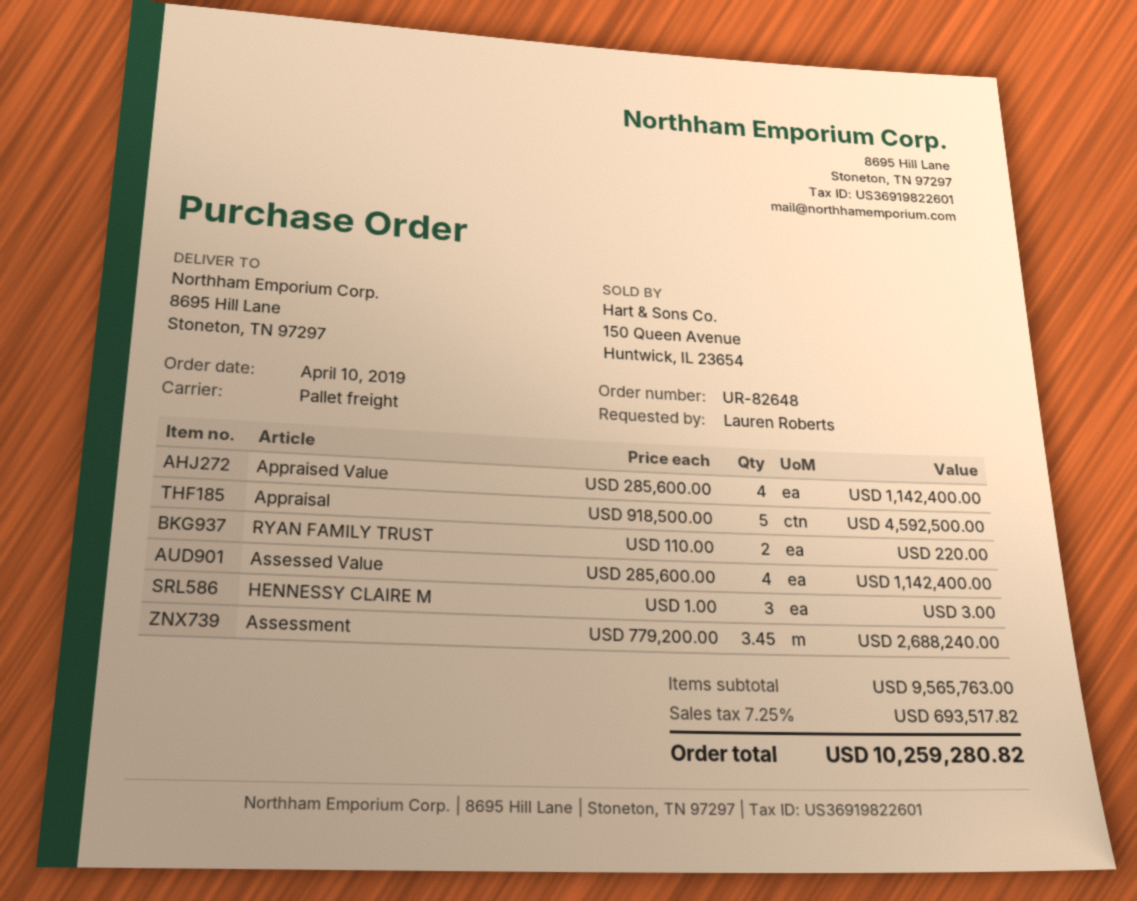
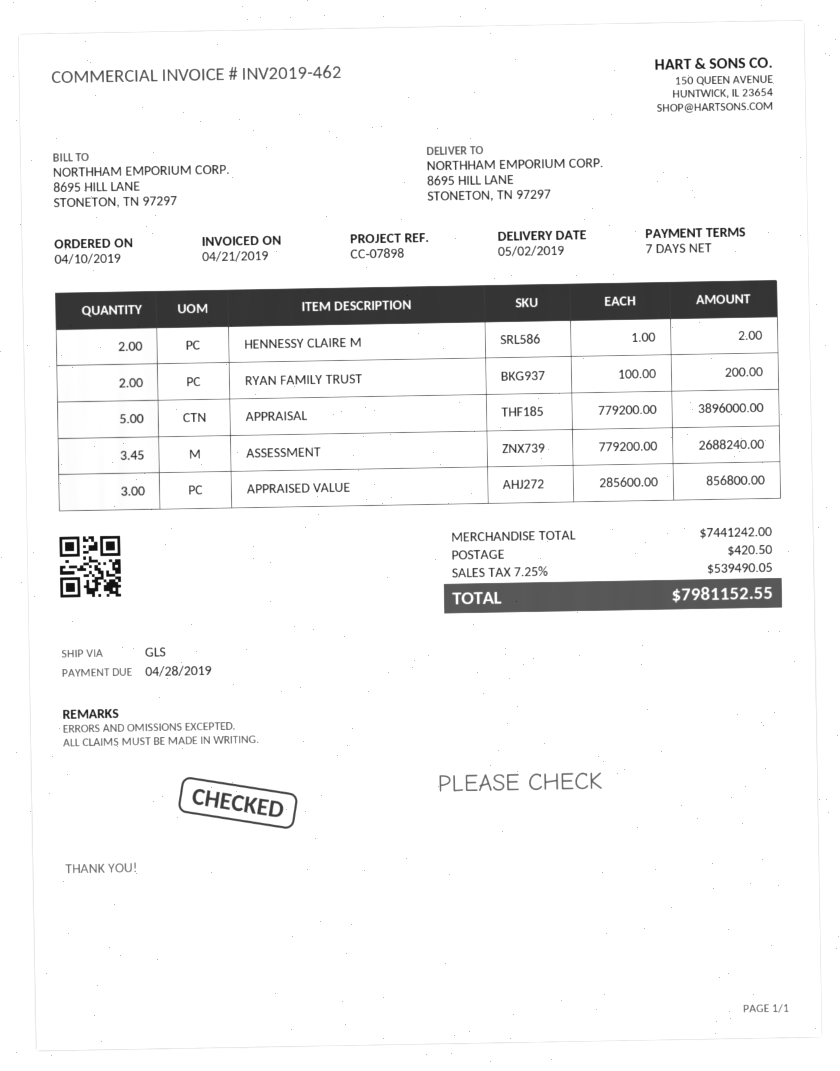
shipping method: pallet freight -> GLS
Appraised Value: 4 x 285600.00 = 1142400.00 -> 3 x 285600.00 = 856800.00
Appraisal: 5 x 918500.00 = 4592500.00 -> 5 x 779200.00 = 3896000.00
RYAN FAMILY TRUST: 2 x 110.00 = 220.00 -> 2 x 100.00 = 200.00
Assessed Value: 4 x 285600.00 = 1142400.00 -> none
HENNESSY CLAIRE M: 3 x 1.00 = 3.00 -> 2 x 1.00 = 2.00
subtotal: 9565763.00 -> 7441242.00
shipping: none -> 420.50
tax: 7.25% = 693517.82 -> 7.25% = 539490.05
total: 10259280.82 -> 7981152.55

